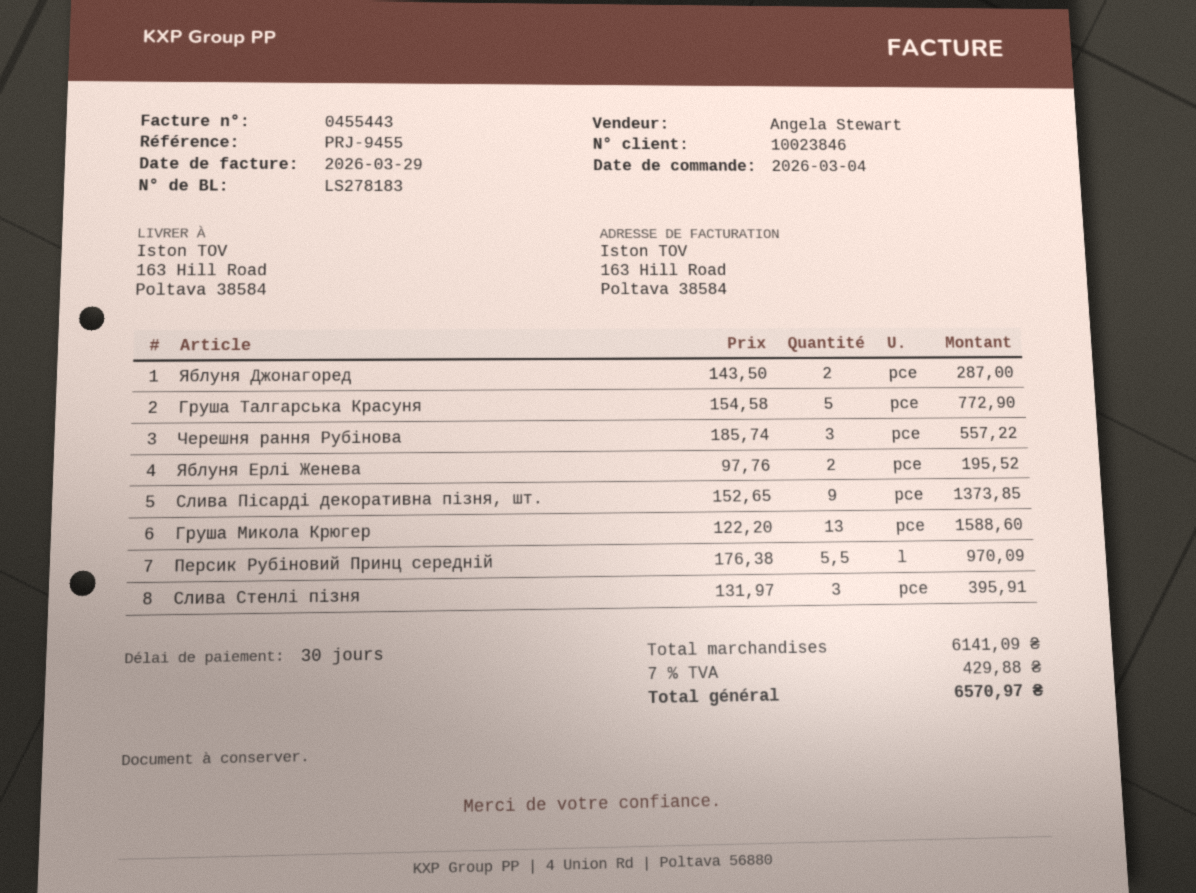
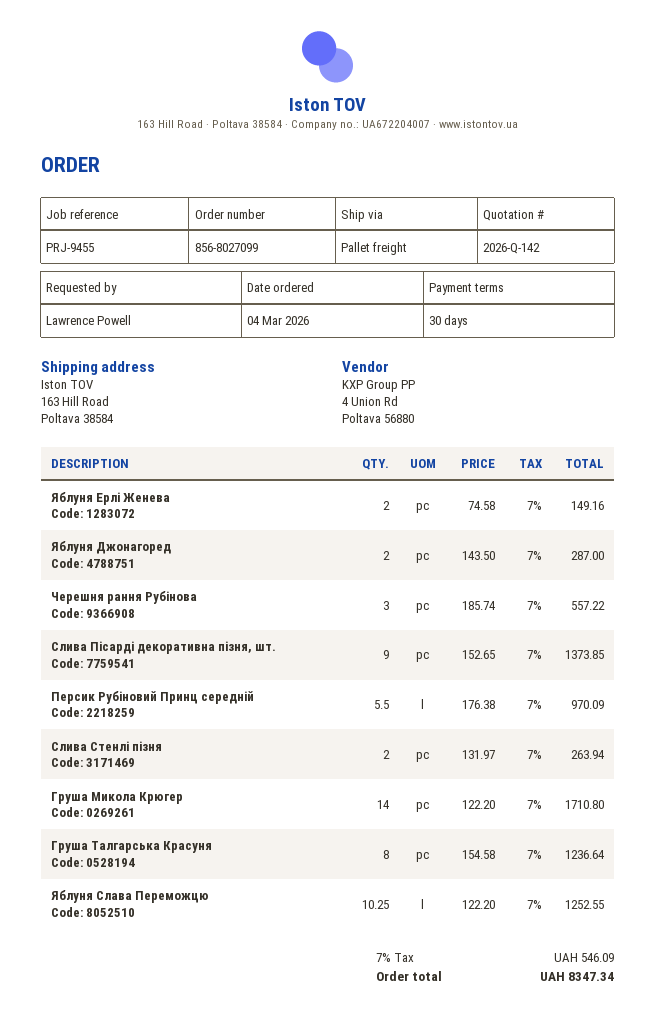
Груша Талгарська Красуня: 5 x 154.58 = 772.90 -> 8 x 154.58 = 1236.64
Яблуня Ерлі Женева: 2 x 97.76 = 195.52 -> 2 x 74.58 = 149.16
Груша Микола Крюгер: 13 x 122.20 = 1588.60 -> 14 x 122.20 = 1710.80
Слива Стенлі пізня: 3 x 131.97 = 395.91 -> 2 x 131.97 = 263.94
Яблуня Слава Переможцю: none -> 10.25 x 122.20 = 1252.55
tax: 7% = 429.88 -> 7% = 546.09
total: 6570.97 -> 8347.34

